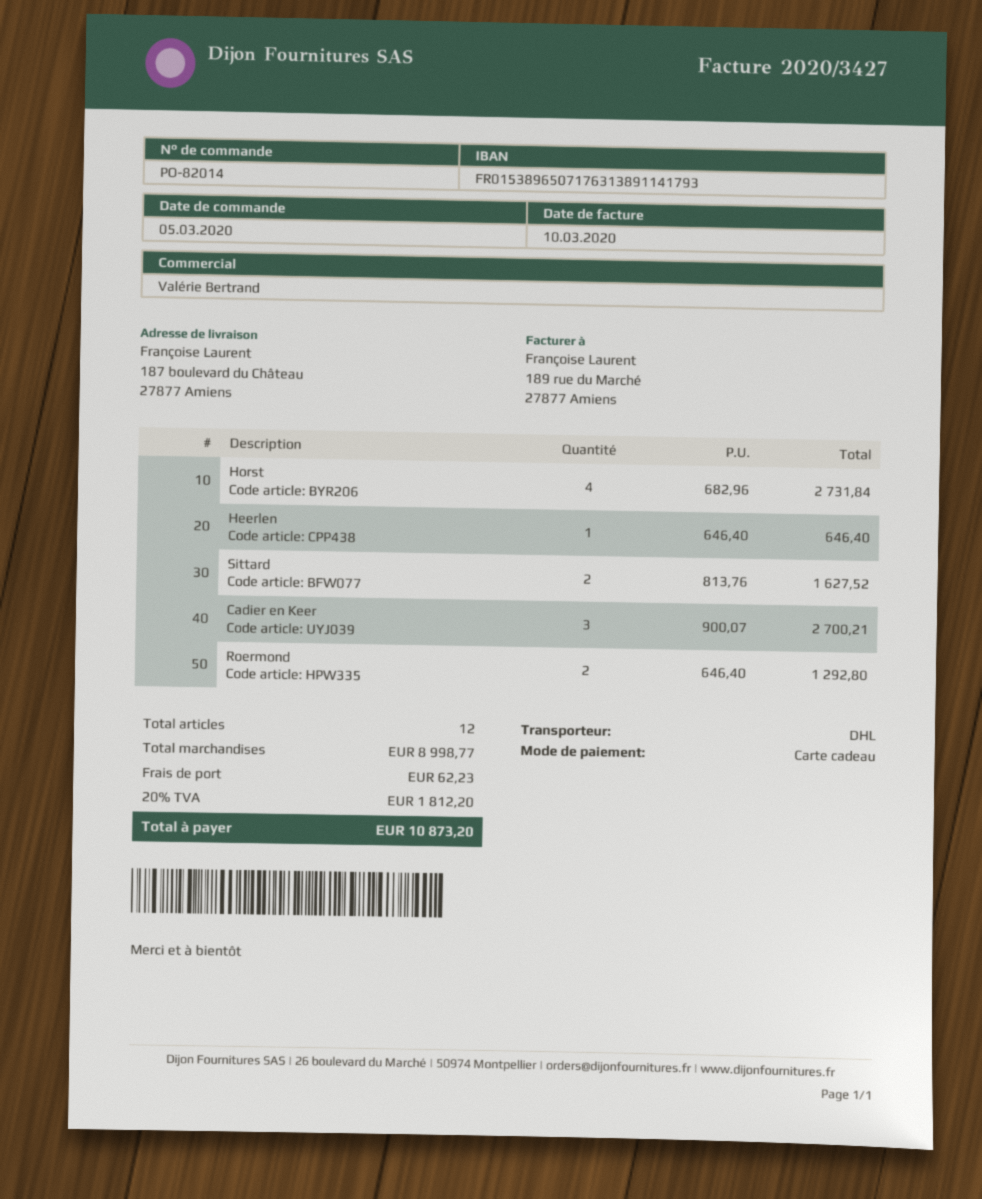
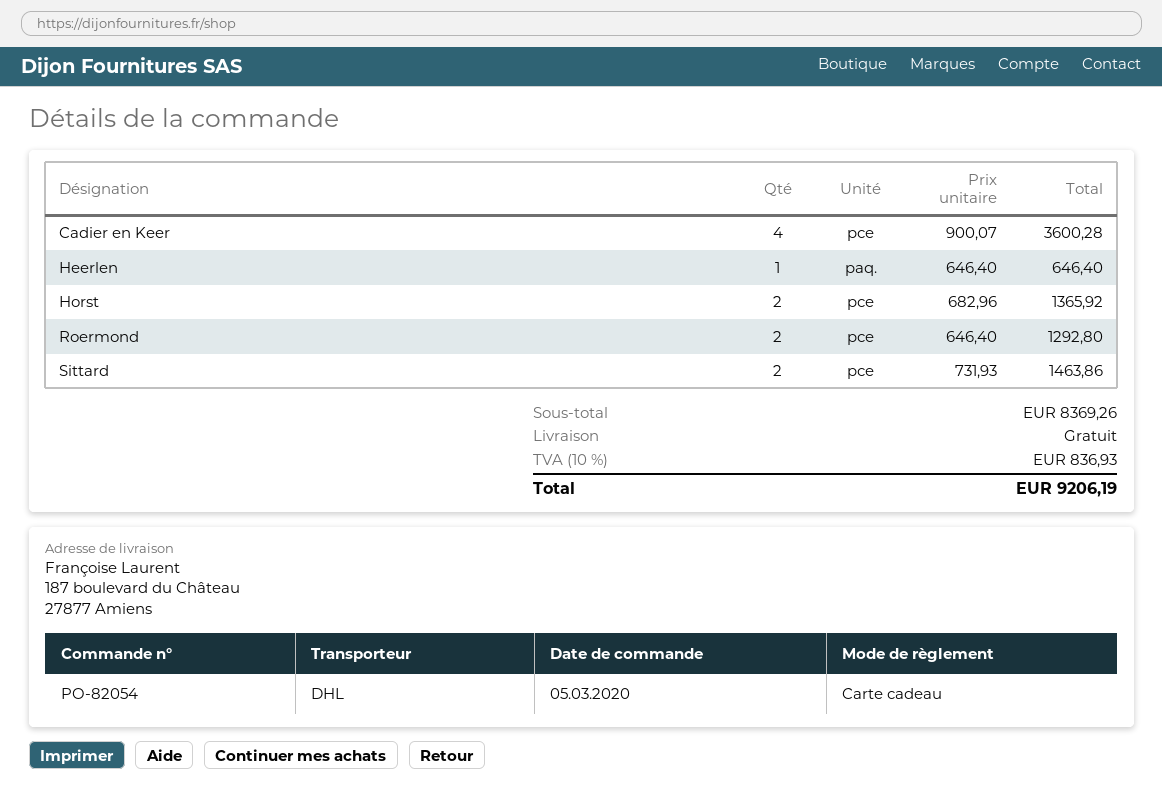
order number: PO-82014 -> PO-82054
Horst: 4 x 682.96 = 2731.84 -> 2 x 682.96 = 1365.92
Sittard: 2 x 813.76 = 1627.52 -> 2 x 731.93 = 1463.86
Cadier en Keer: 3 x 900.07 = 2700.21 -> 4 x 900.07 = 3600.28
subtotal: 8998.77 -> 8369.26
shipping: 62.23 -> 0.00
tax: 20% = 1812.20 -> 10% = 836.93
total: 10873.20 -> 9206.19

